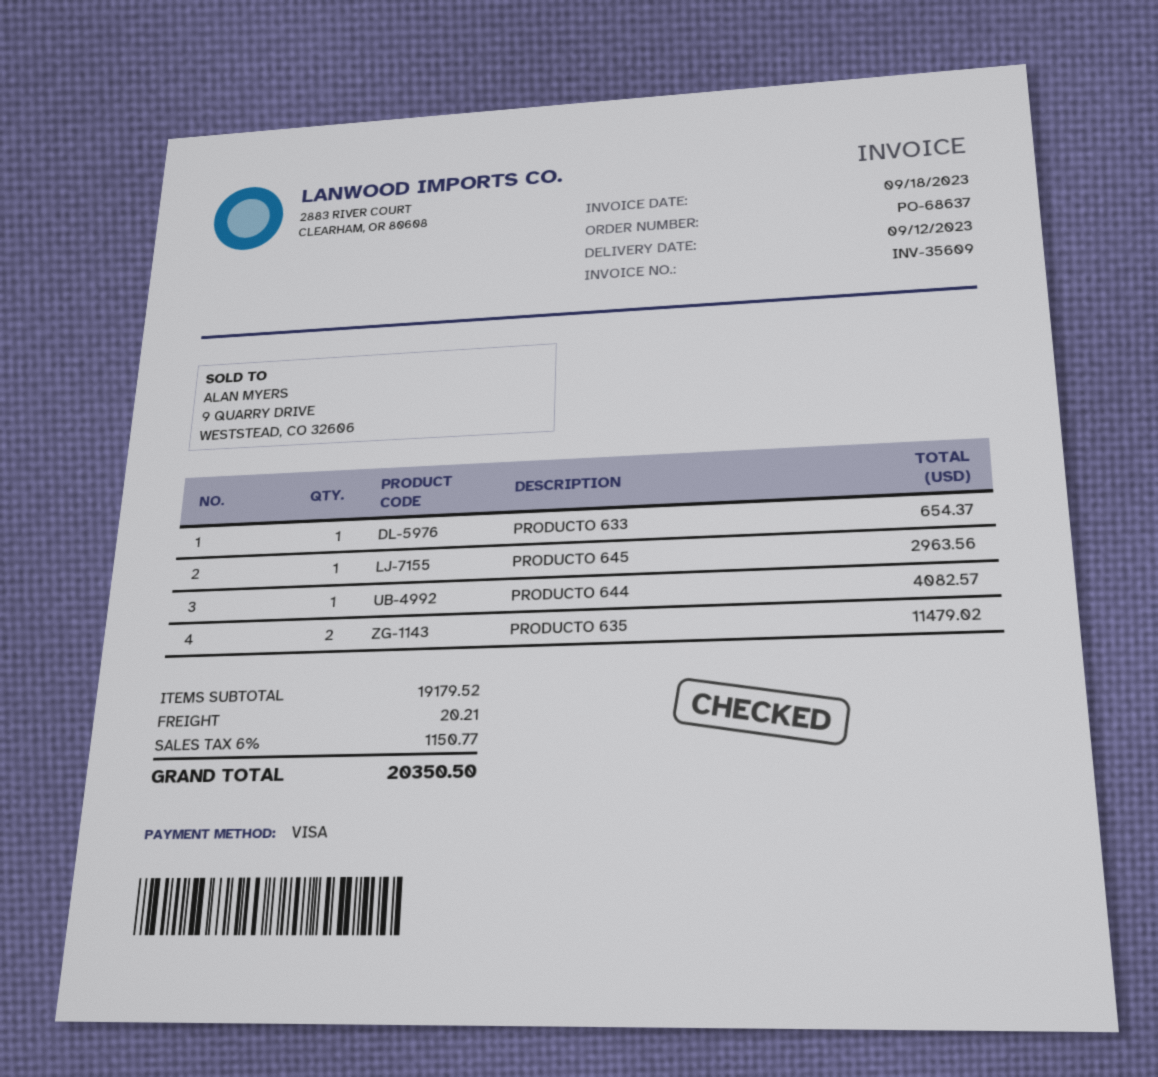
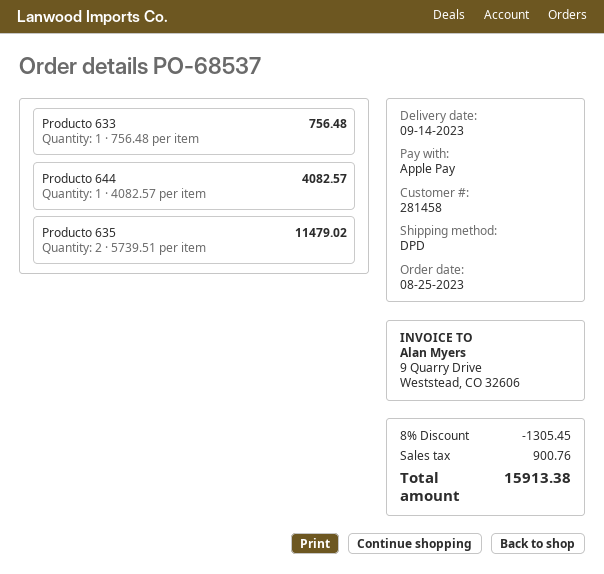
order number: PO-68637 -> PO-68537
delivery date: 2023-09-12 -> 2023-09-14
payment method: Visa -> Apple Pay
PRODUCTO 633: 1 for 654.37 -> 1 for 756.48
PRODUCTO 645: 1 for 2963.56 -> none
discount: none -> 8% = 1305.45
shipping: 20.21 -> none
tax: 1150.77 -> 900.76
total: 20350.50 -> 15913.38

